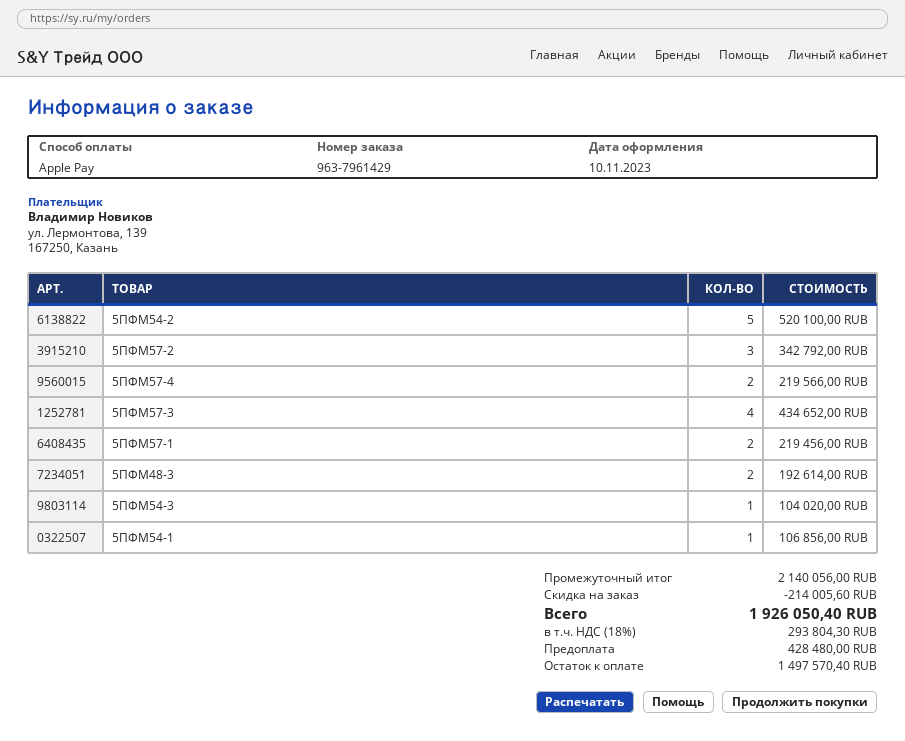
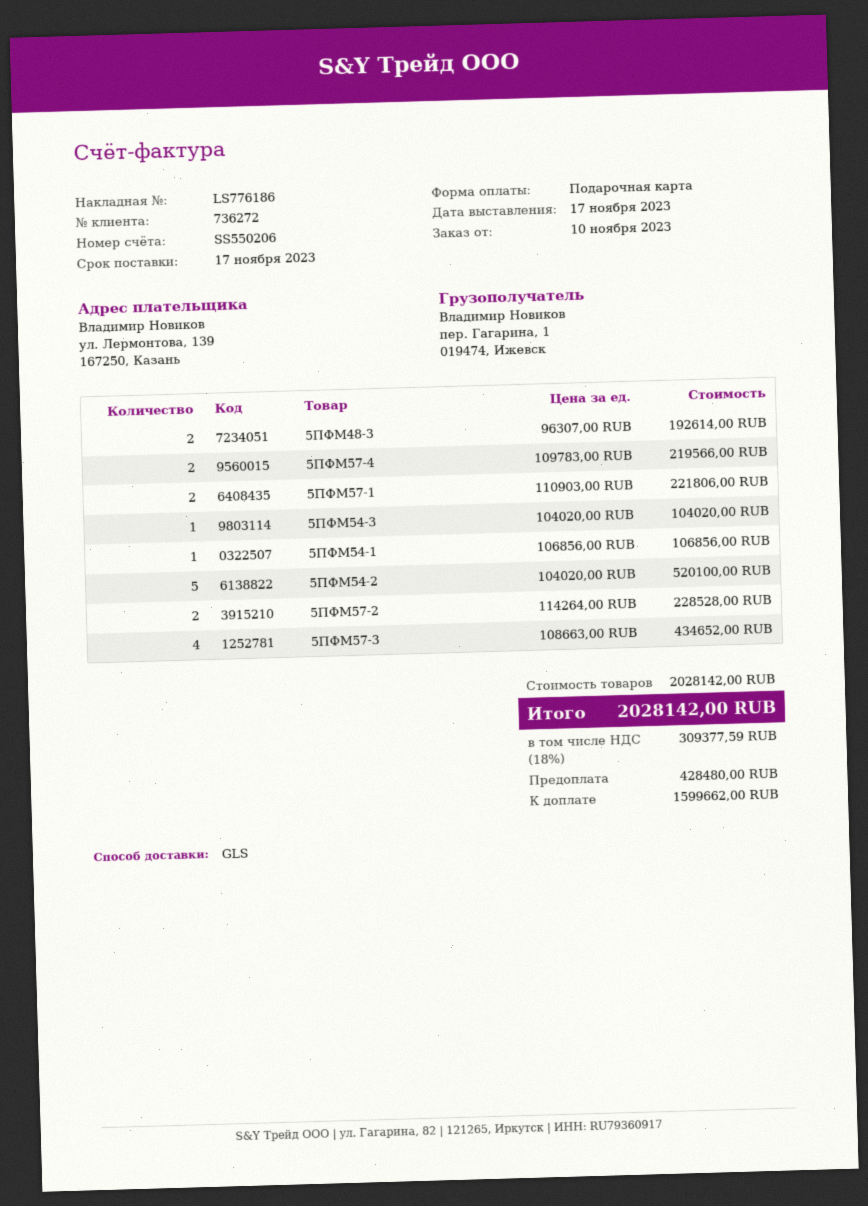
payment method: Apple Pay -> gift card
5ПФМ57-2: 3 for 342792.00 -> 2 for 228528.00
5ПФМ57-1: 2 for 219456.00 -> 2 for 221806.00
subtotal: 2140056.00 -> 2028142.00
discount: 214005.60 -> none
tax: 18% = 293804.30 -> 18% = 309377.59
total: 1926050.40 -> 2028142.00
balance: 1497570.40 -> 1599662.00

